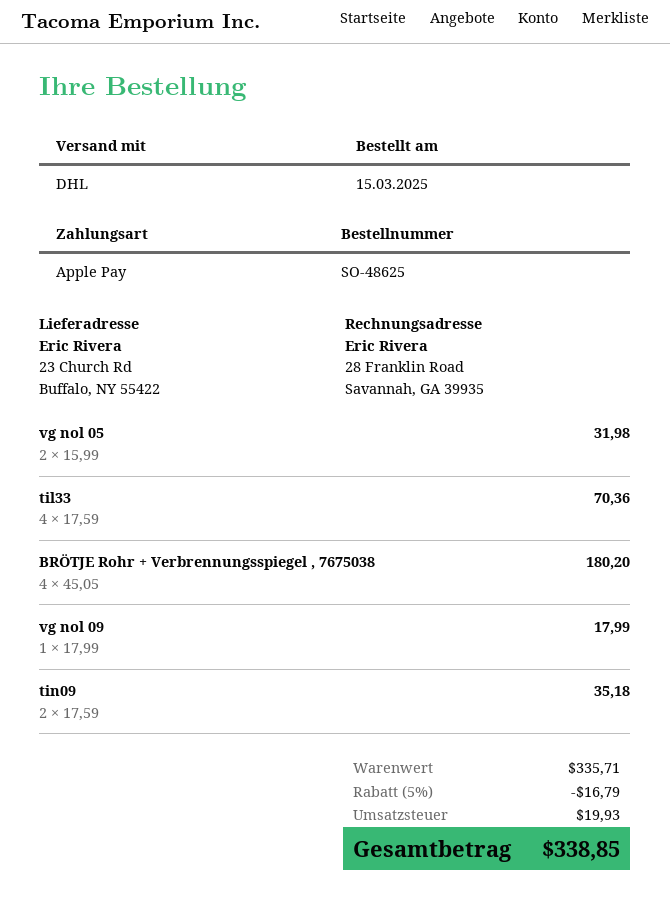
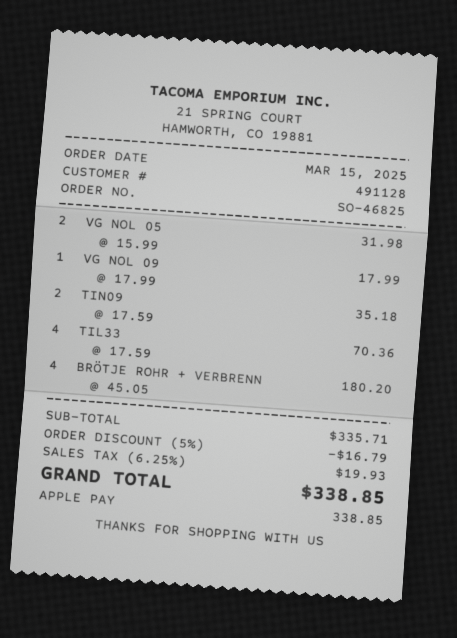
order number: SO-48625 -> SO-46825

